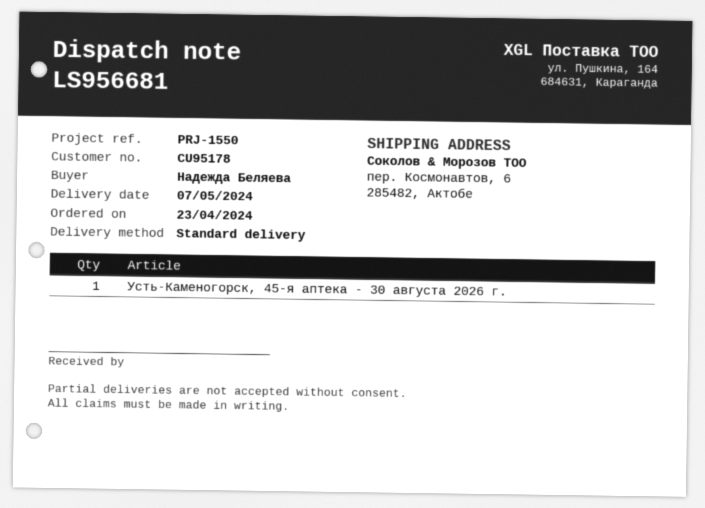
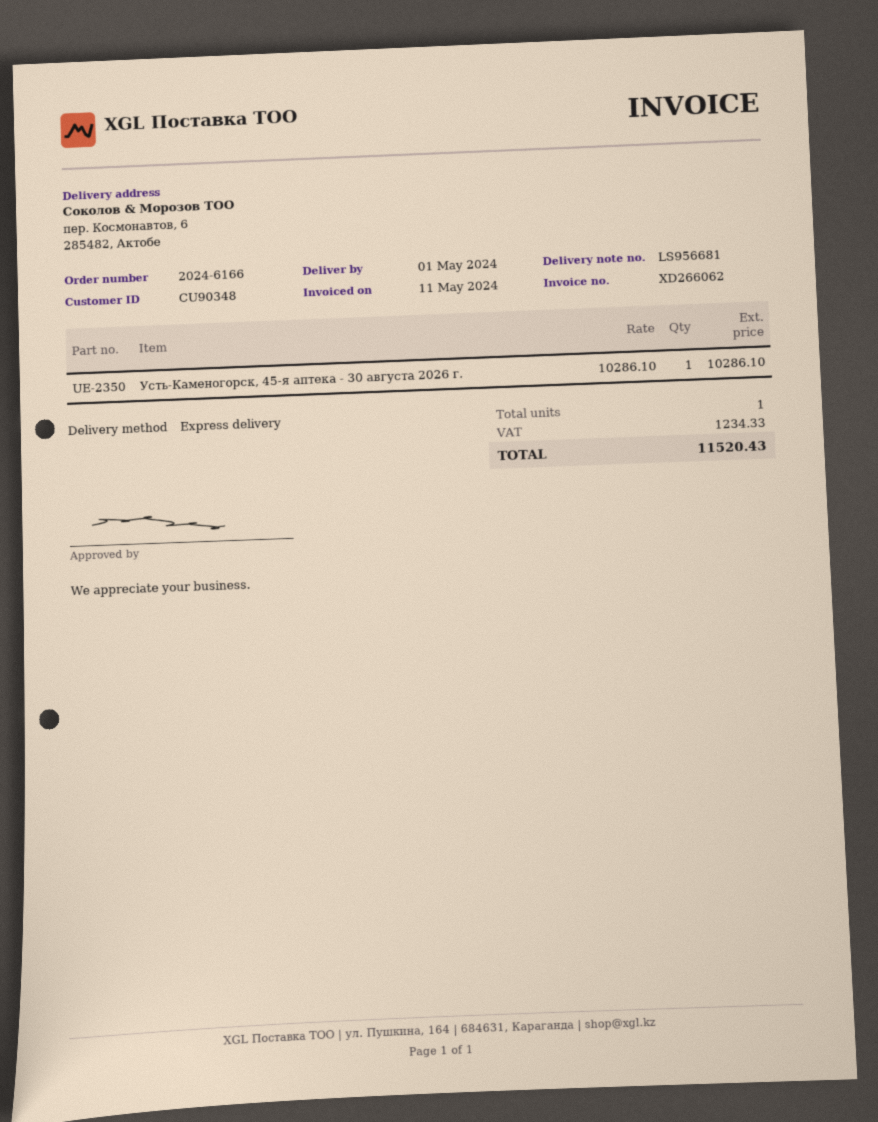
delivery date: 2024-05-07 -> 2024-05-01
customer number: CU95178 -> CU90348
shipping method: standard -> express

